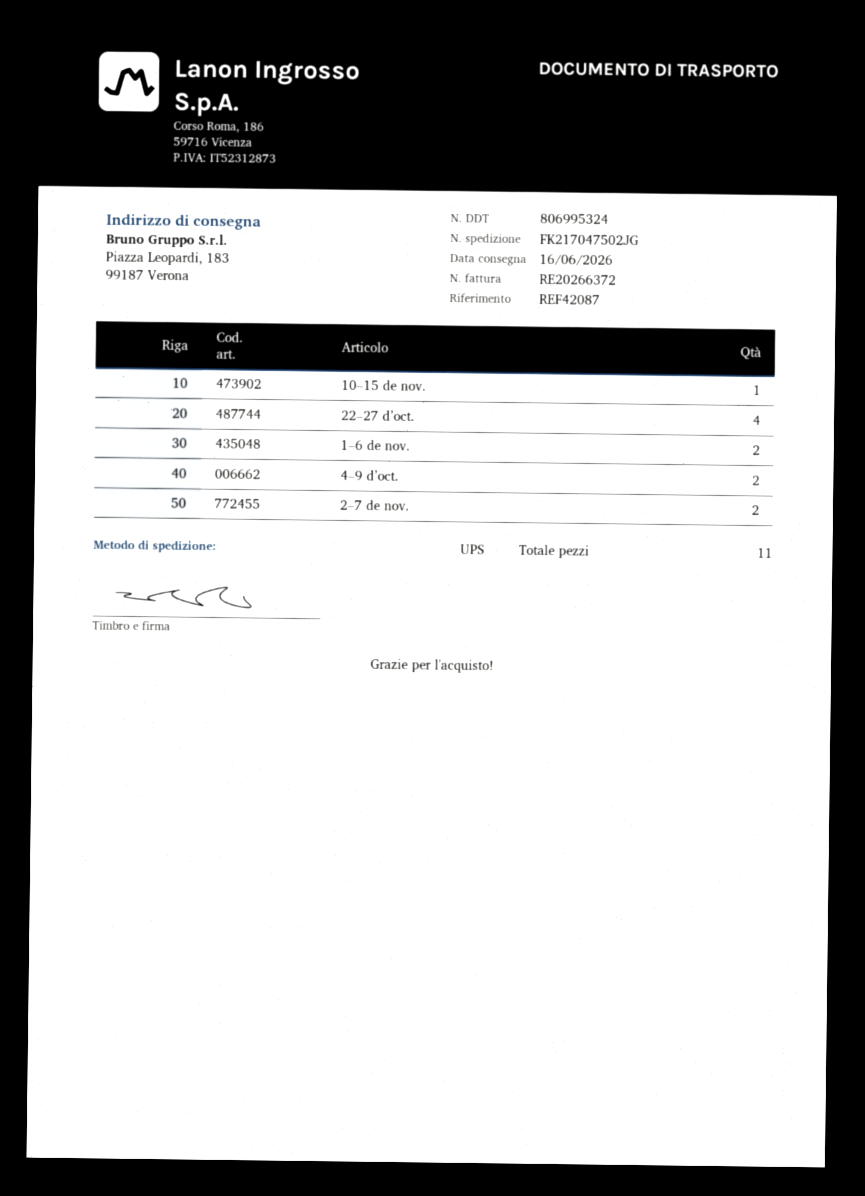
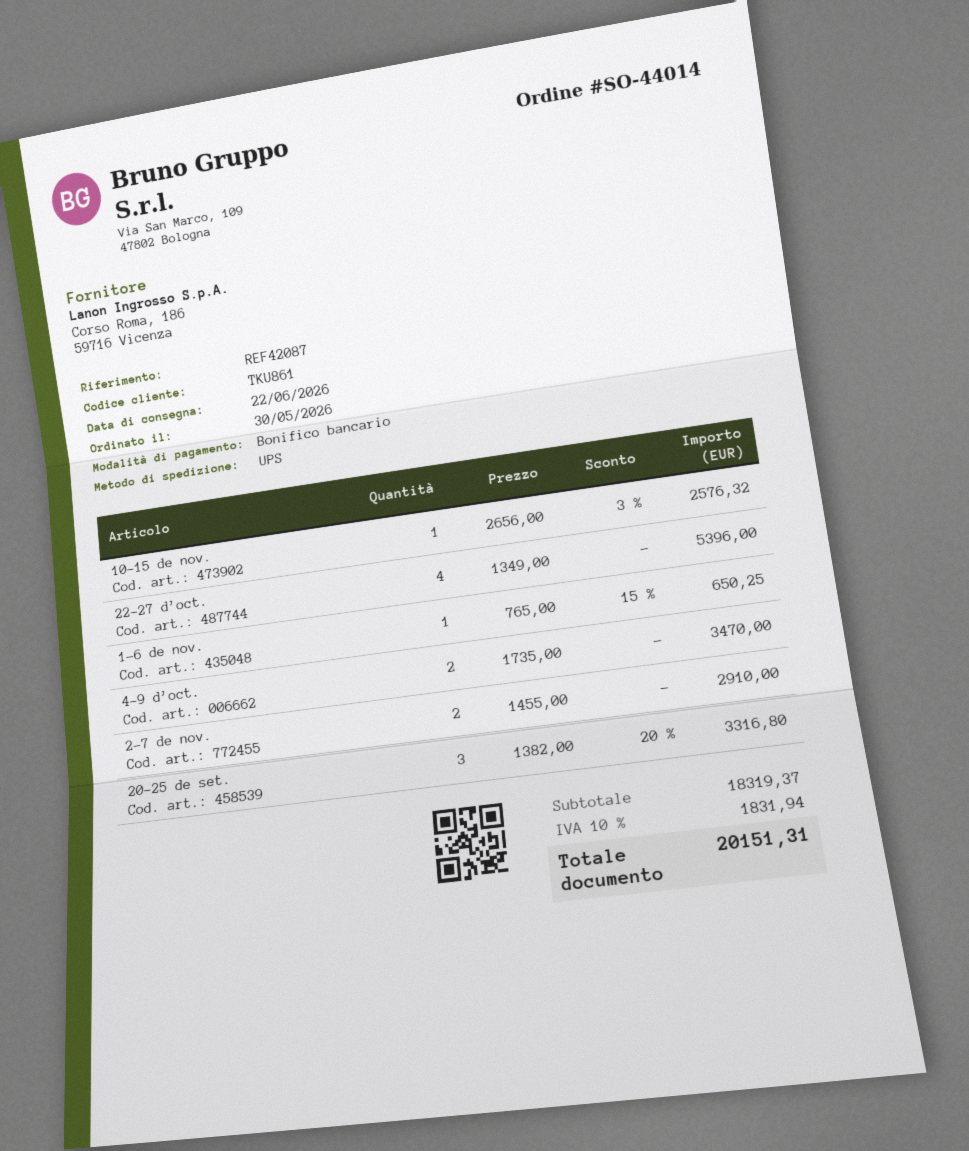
delivery date: 2026-06-16 -> 2026-06-22
1–6 de nov.: 2 -> 1
20–25 de set.: none -> 3

